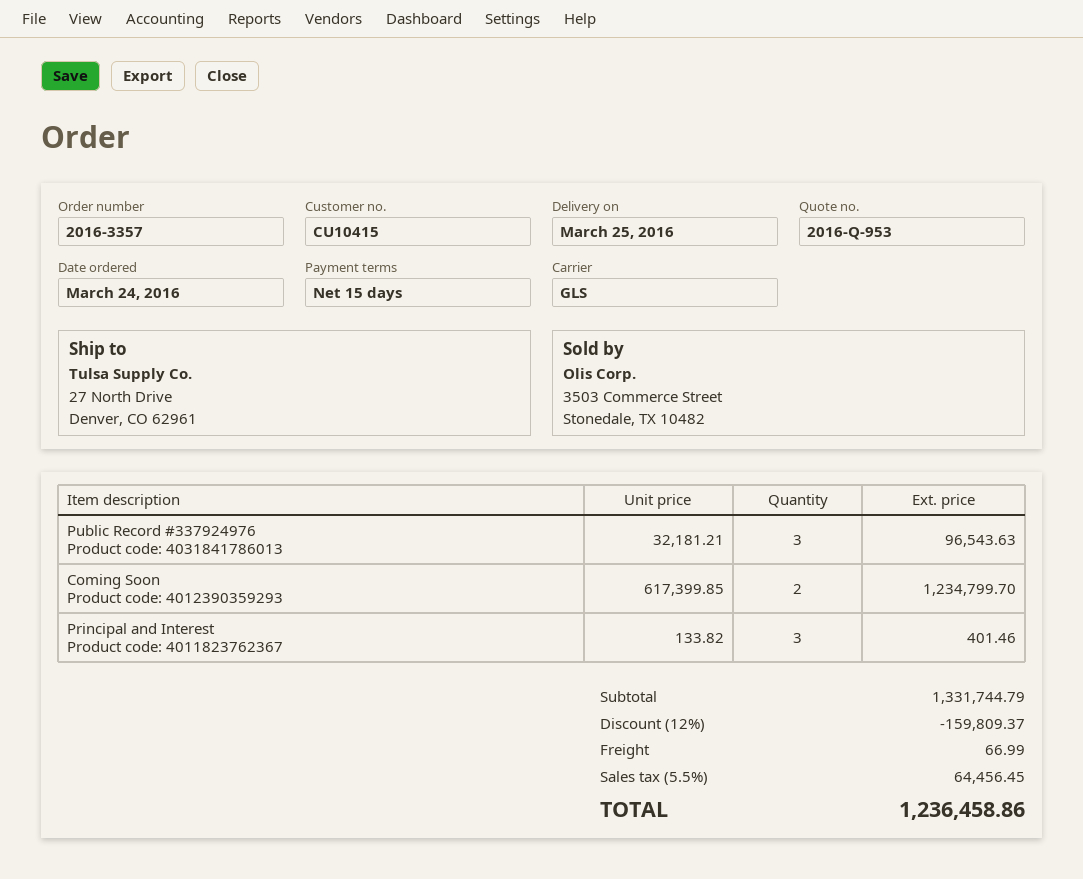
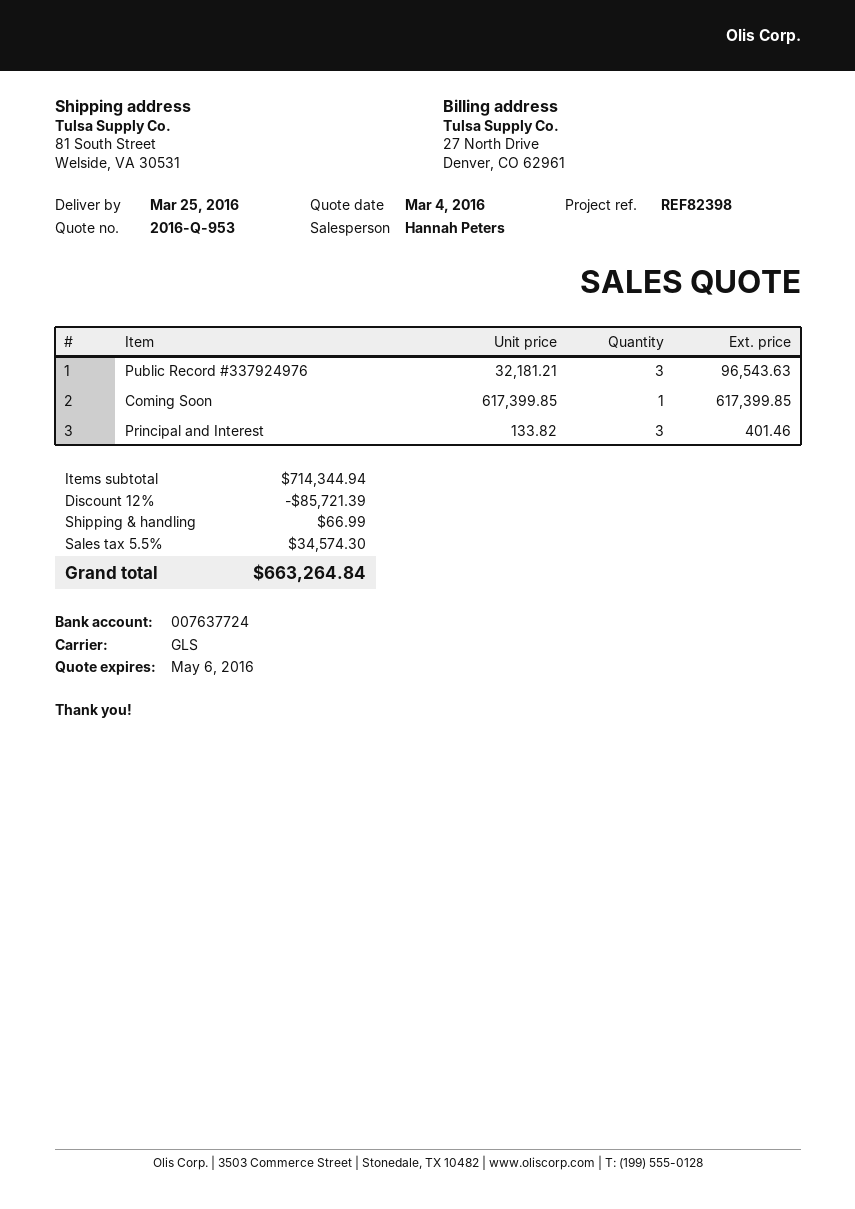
ship to: 27 North Drive, Denver, CO 62961 -> 81 South Street, Welside, VA 30531
Coming Soon: 2 x 617399.85 = 1234799.70 -> 1 x 617399.85 = 617399.85
subtotal: 1331744.79 -> 714344.94
discount: 12% = 159809.37 -> 12% = 85721.39
tax: 5.5% = 64456.45 -> 5.5% = 34574.30
total: 1236458.86 -> 663264.84

